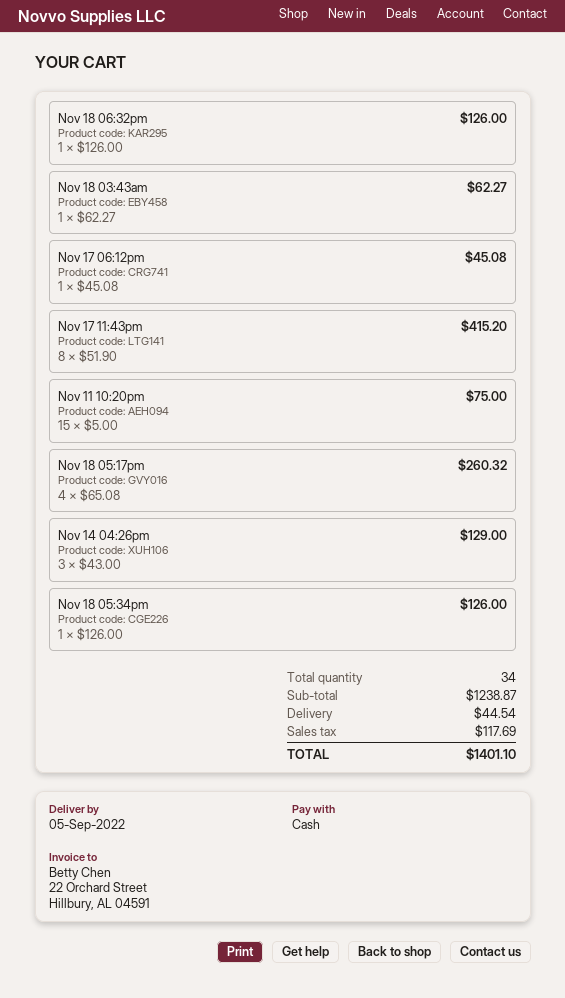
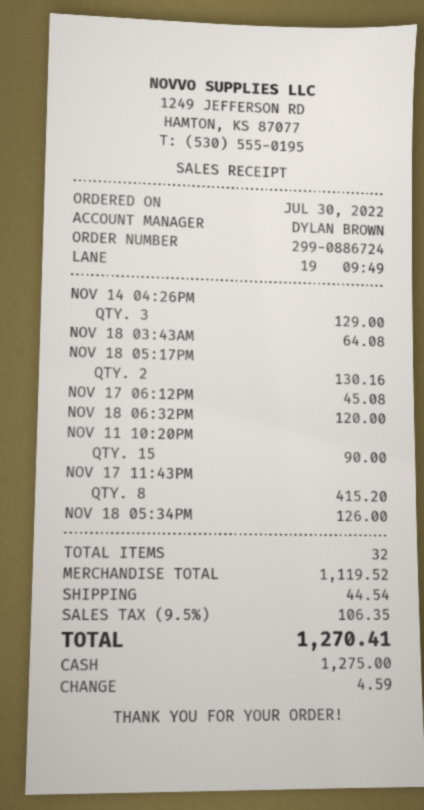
Nov 18 06:32pm: 1 for 126.00 -> 1 for 120.00
Nov 18 03:43am: 1 for 62.27 -> 1 for 64.08
Nov 11 10:20pm: 15 for 75.00 -> 15 for 90.00
Nov 18 05:17pm: 4 for 260.32 -> 2 for 130.16
total quantity: 34 -> 32
subtotal: 1238.87 -> 1119.52
tax: 117.69 -> 106.35
total: 1401.10 -> 1270.41

